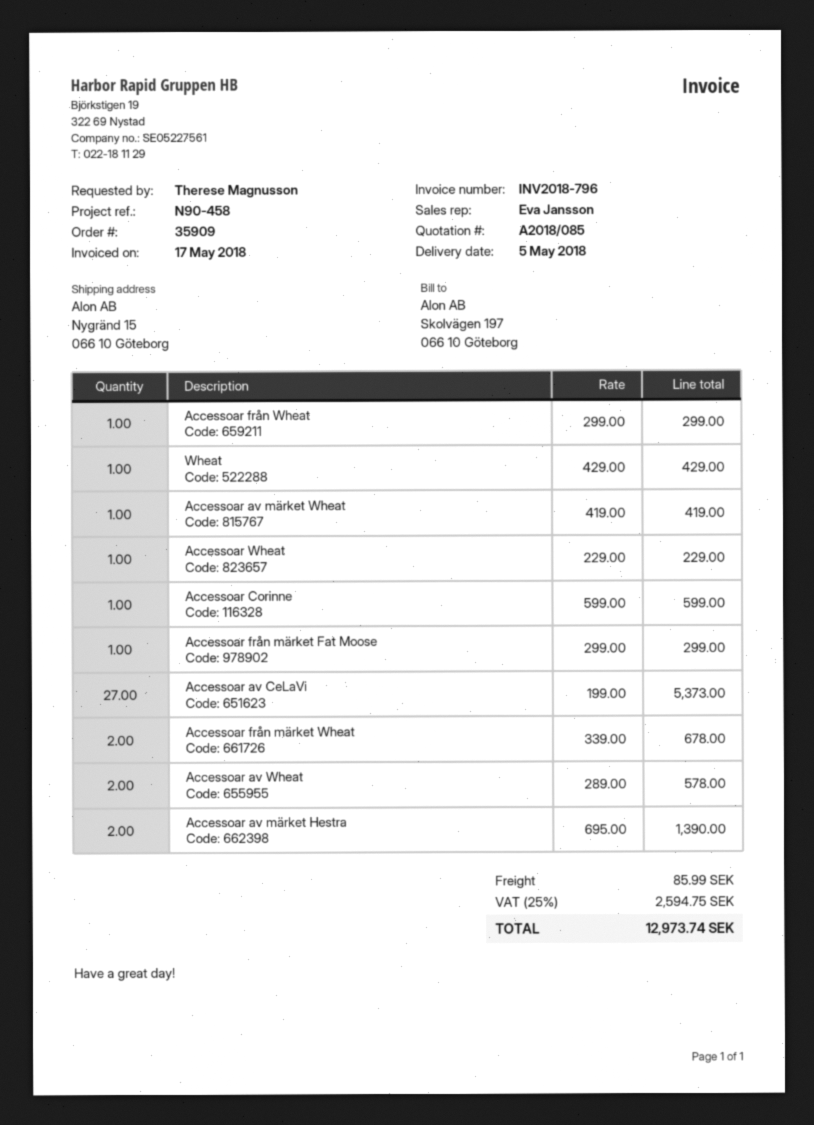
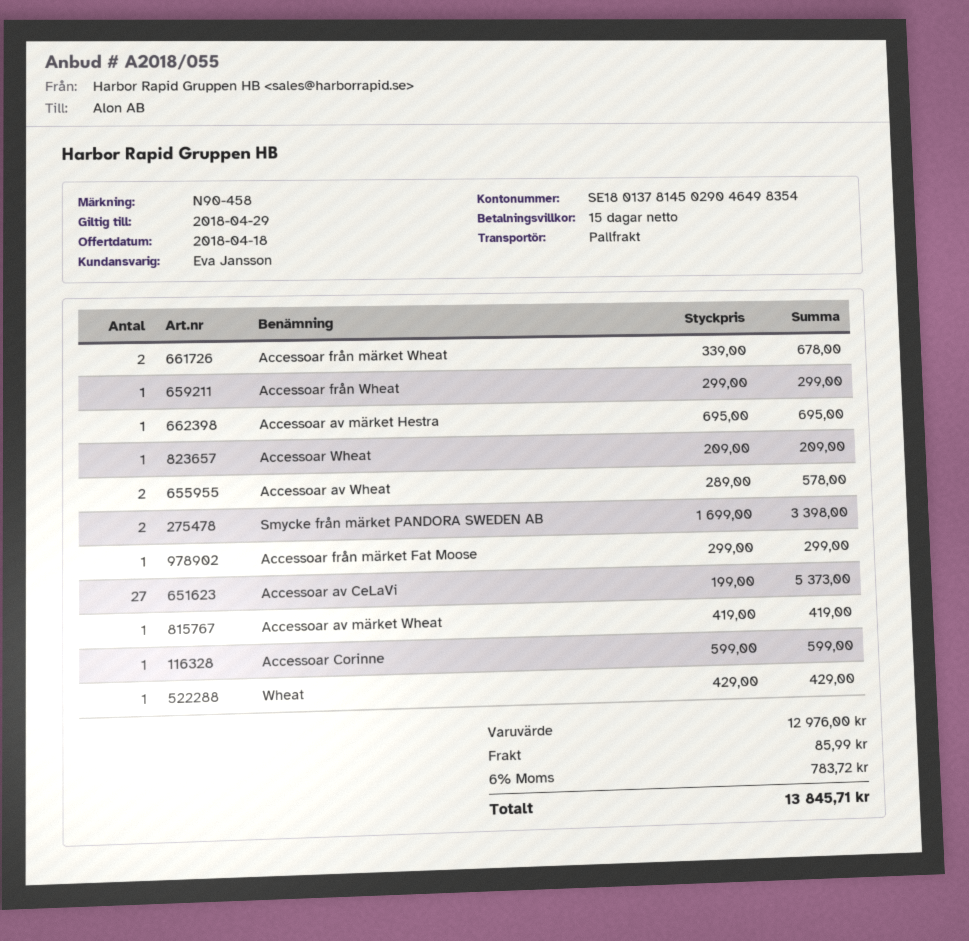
quote number: A2018/085 -> A2018/055
Accessoar Wheat: 1 x 229.00 = 229.00 -> 1 x 209.00 = 209.00
Accessoar av märket Hestra: 2 x 695.00 = 1390.00 -> 1 x 695.00 = 695.00
Smycke från märket PANDORA SWEDEN AB: none -> 2 x 1699.00 = 3398.00
tax: 25% = 2594.75 -> 6% = 783.72
total: 12973.74 -> 13845.71

